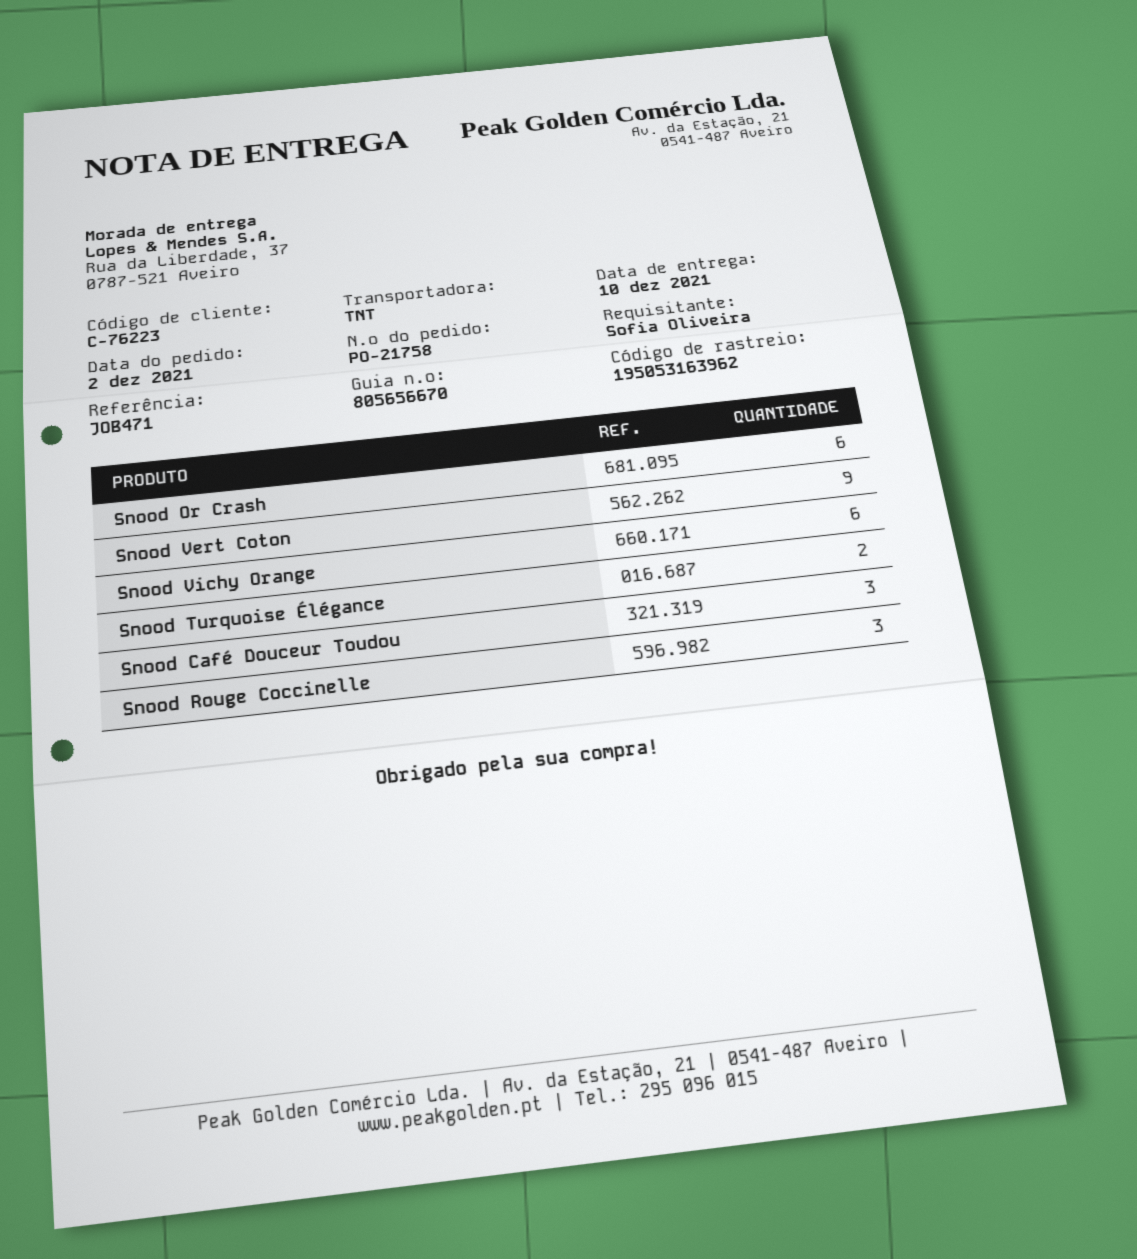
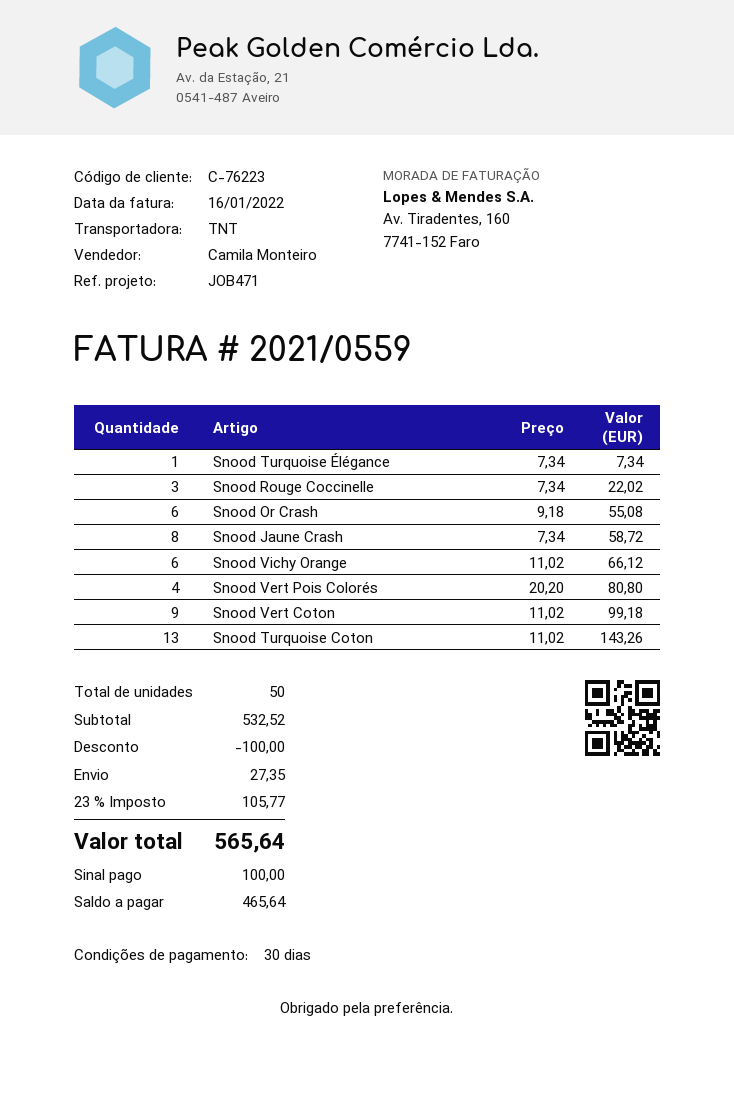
Snood Turquoise Élégance: 2 -> 1
Snood Café Douceur Toudou: 3 -> none
Snood Jaune Crash: none -> 8
Snood Vert Pois Colorés: none -> 4
Snood Turquoise Coton: none -> 13

